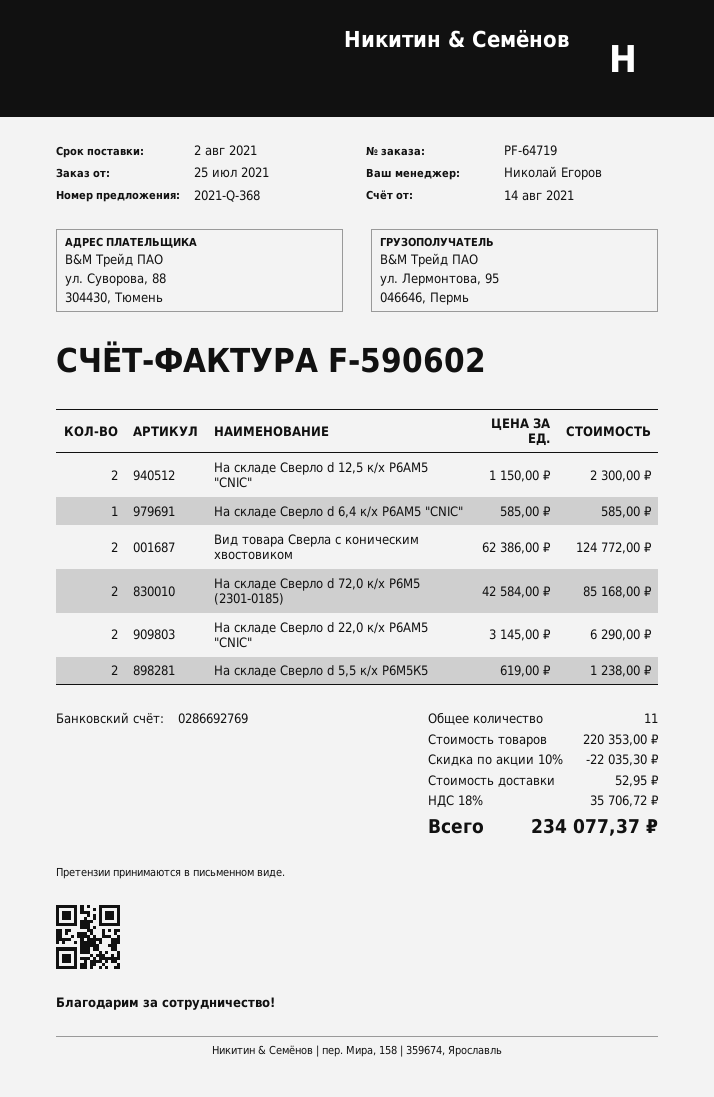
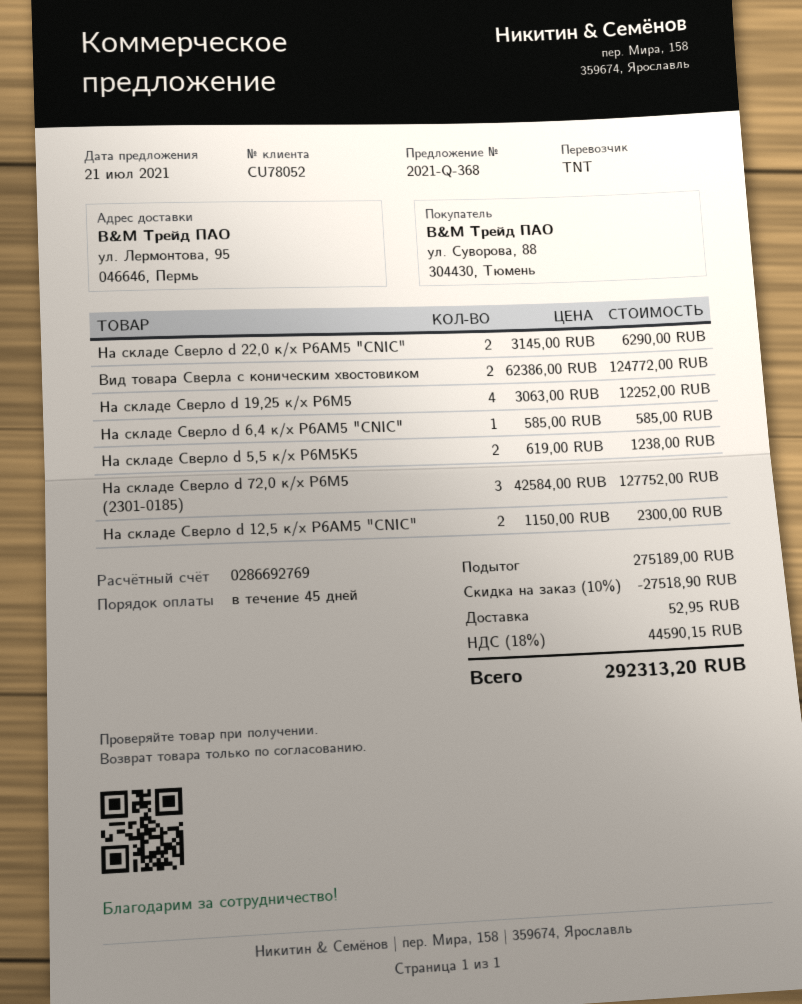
На складе Сверло d 72,0 к/х Р6М5 (2301-0185): 2 x 42584.00 = 85168.00 -> 3 x 42584.00 = 127752.00
На складе Сверло d 19,25 к/х Р6М5: none -> 4 x 3063.00 = 12252.00
subtotal: 220353.00 -> 275189.00
discount: 10% = 22035.30 -> 10% = 27518.90
tax: 18% = 35706.72 -> 18% = 44590.15
total: 234077.37 -> 292313.20

